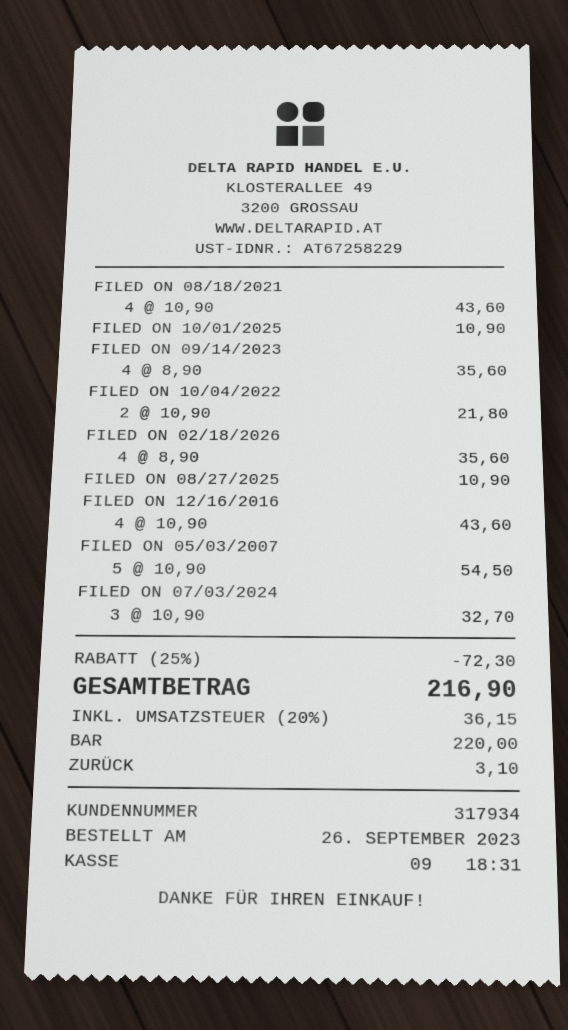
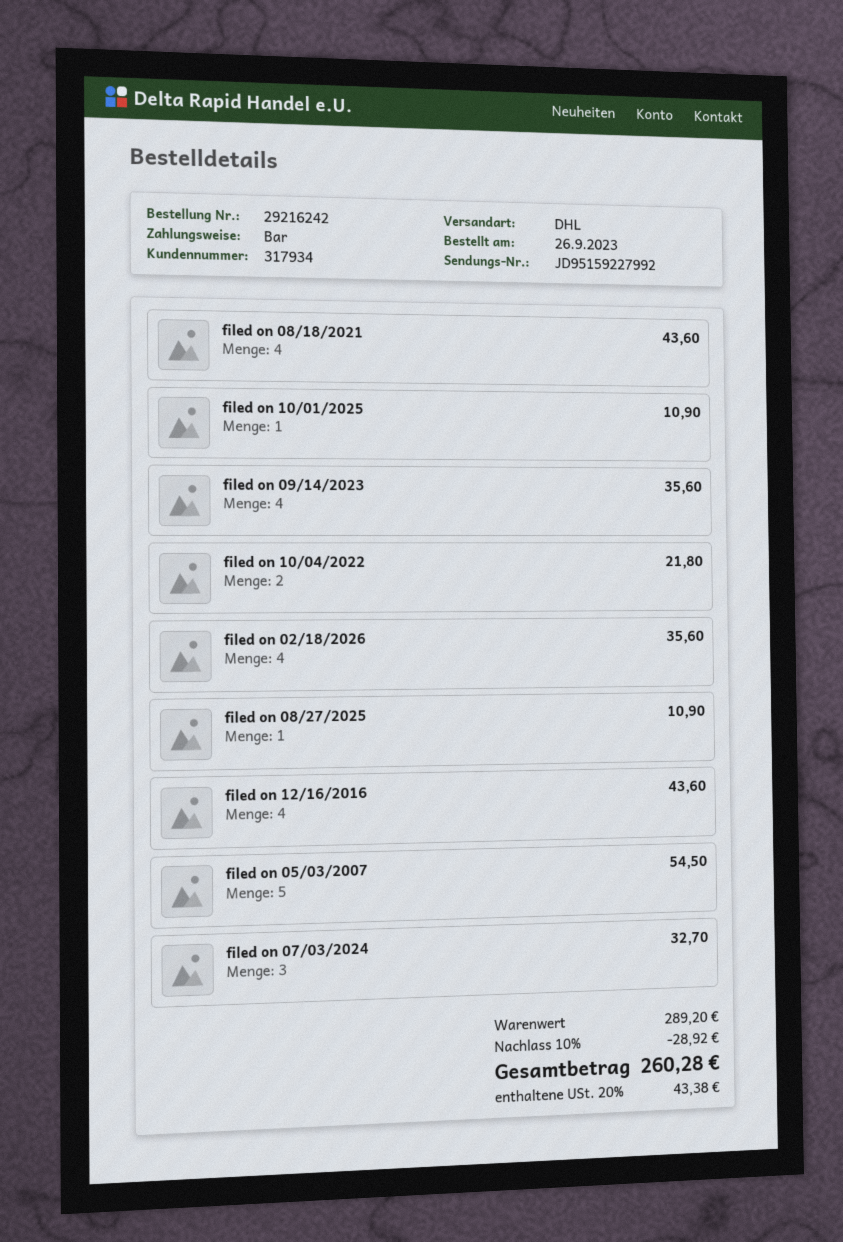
discount: 25% = 72.30 -> 10% = 28.92
tax: 20% = 36.15 -> 20% = 43.38
total: 216.90 -> 260.28

